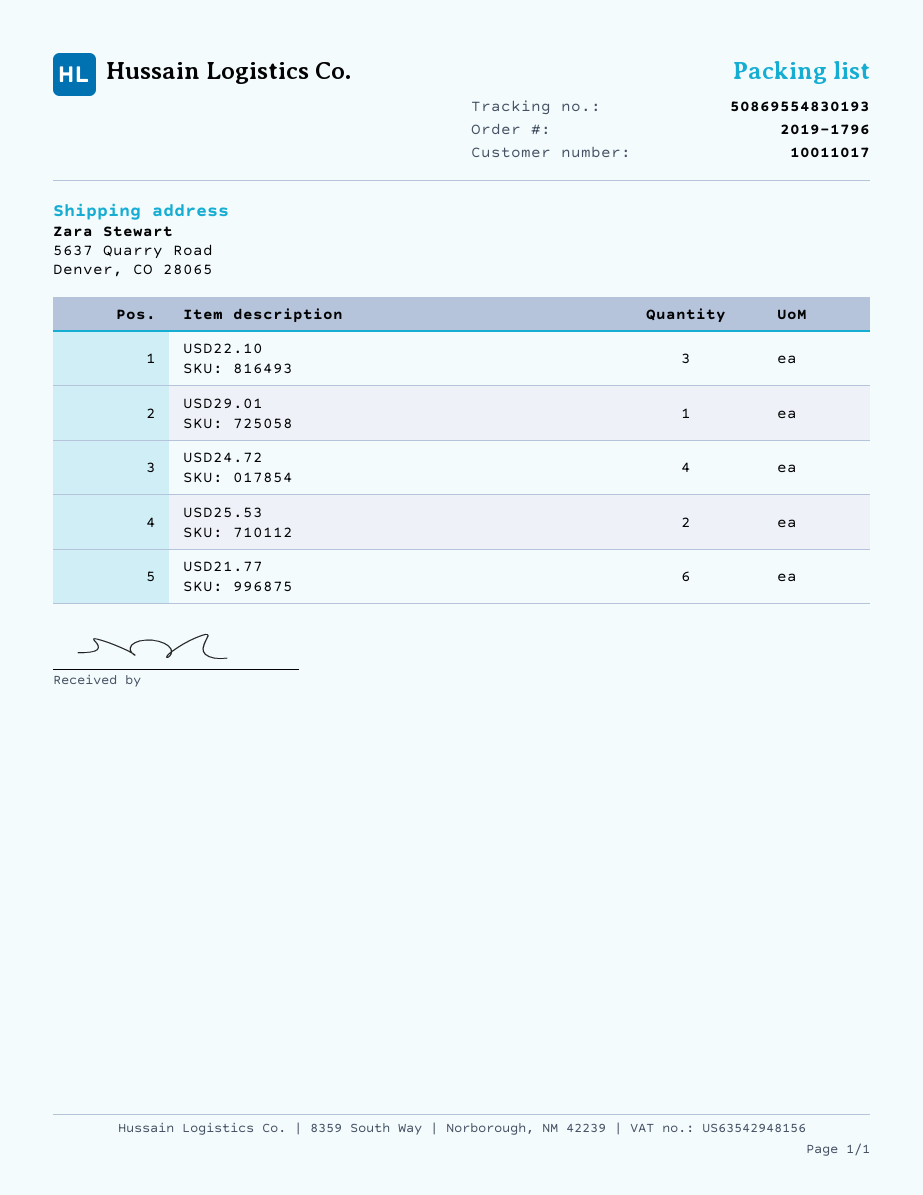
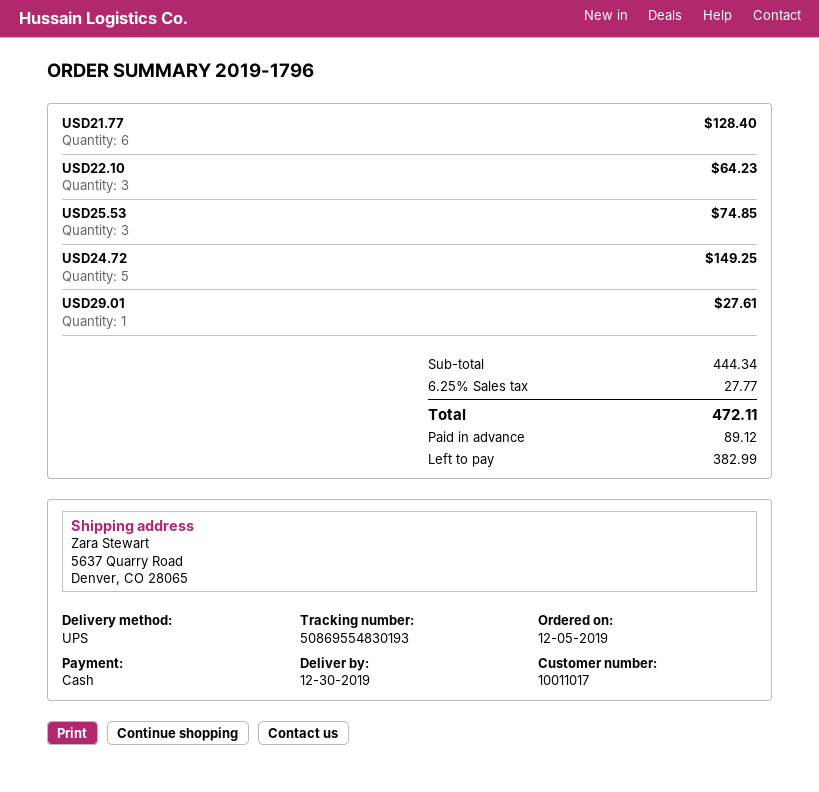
USD24.72: 4 -> 5
USD25.53: 2 -> 3

